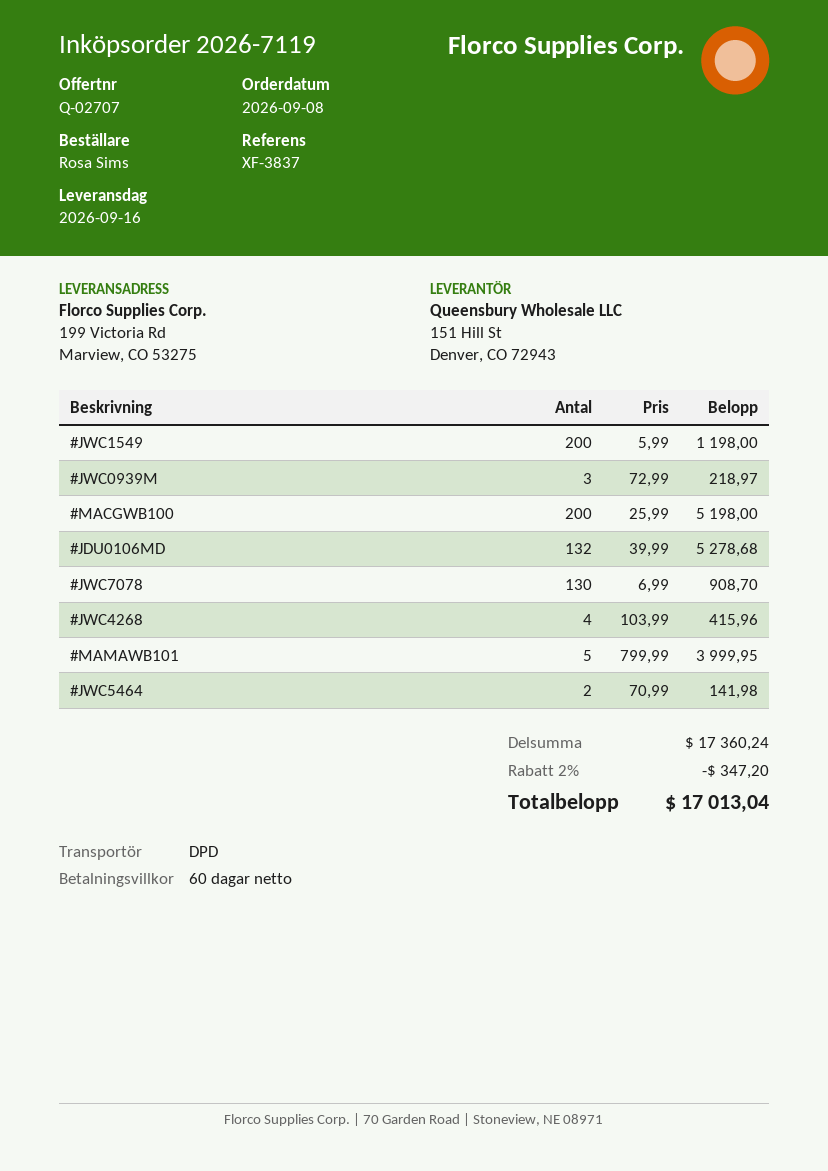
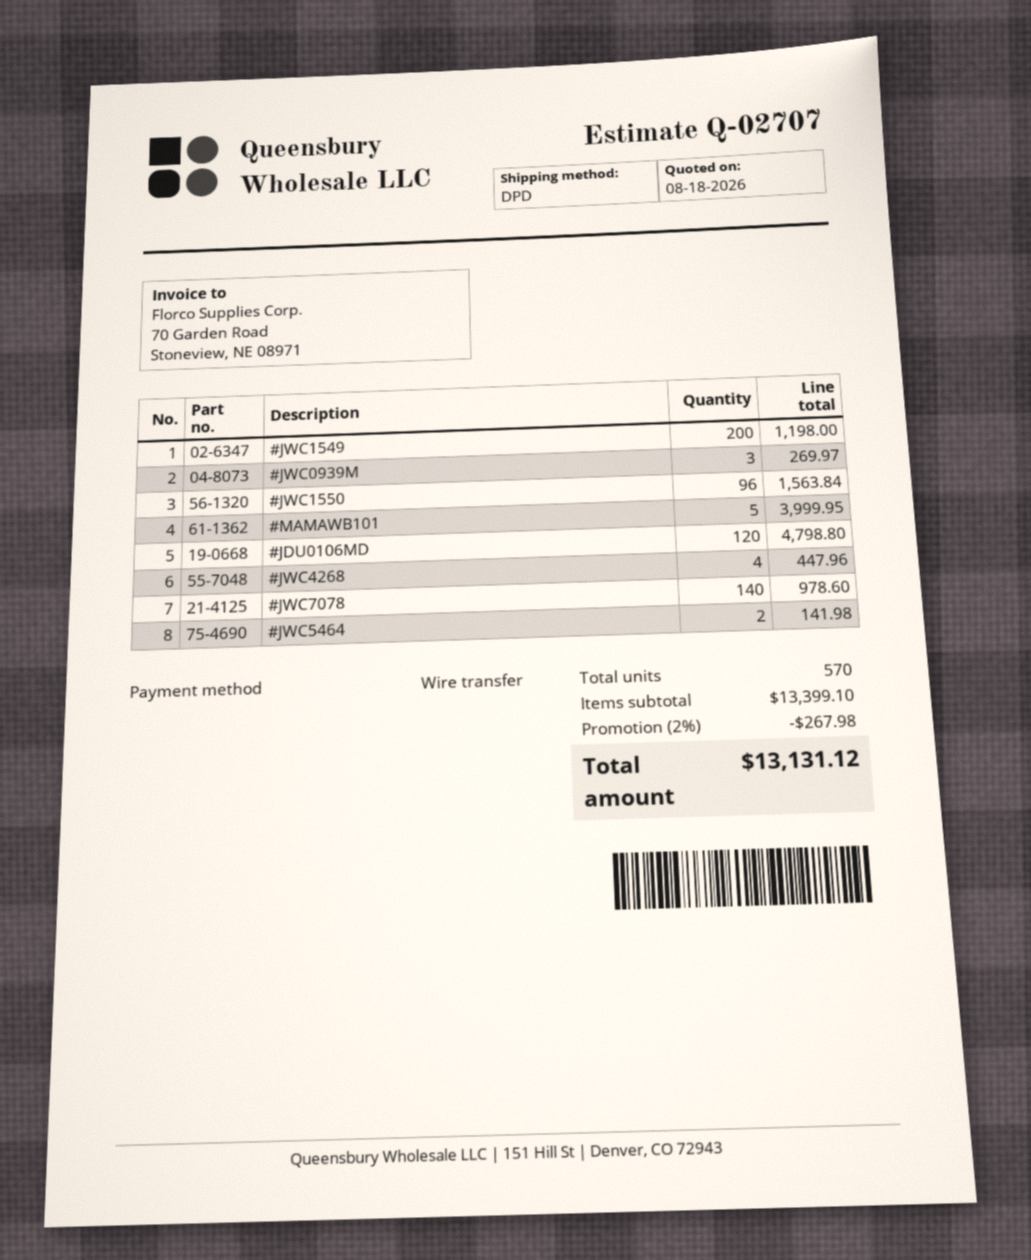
#JWC0939M: 3 for 218.97 -> 3 for 269.97
#MACGWB100: 200 for 5198.00 -> none
#JDU0106MD: 132 for 5278.68 -> 120 for 4798.80
#JWC7078: 130 for 908.70 -> 140 for 978.60
#JWC4268: 4 for 415.96 -> 4 for 447.96
#JWC1550: none -> 96 for 1563.84
subtotal: 17360.24 -> 13399.10
discount: 2% = 347.20 -> 2% = 267.98
total: 17013.04 -> 13131.12

